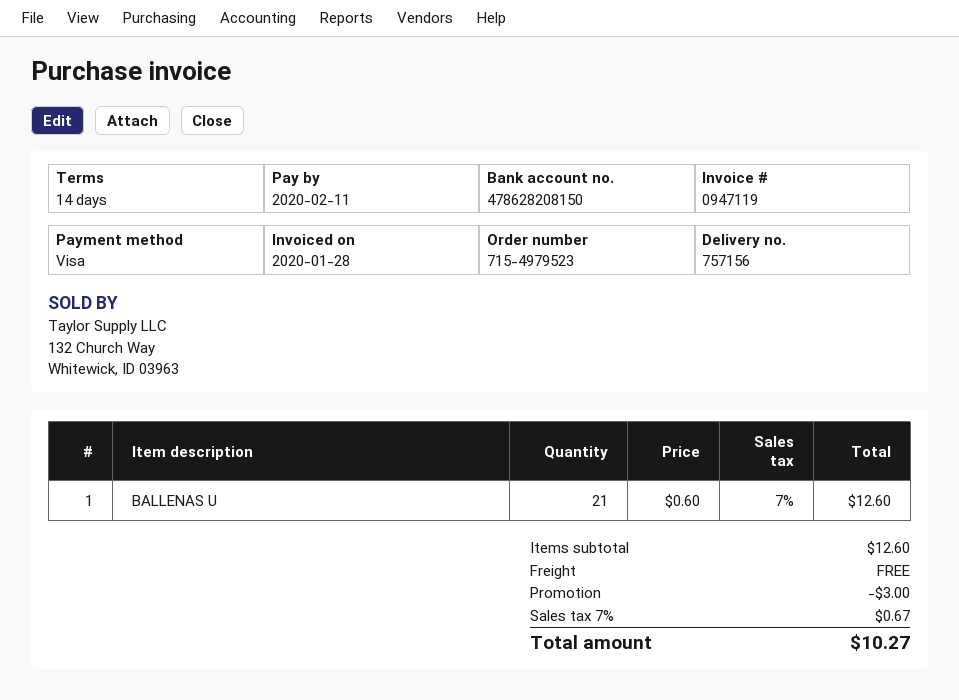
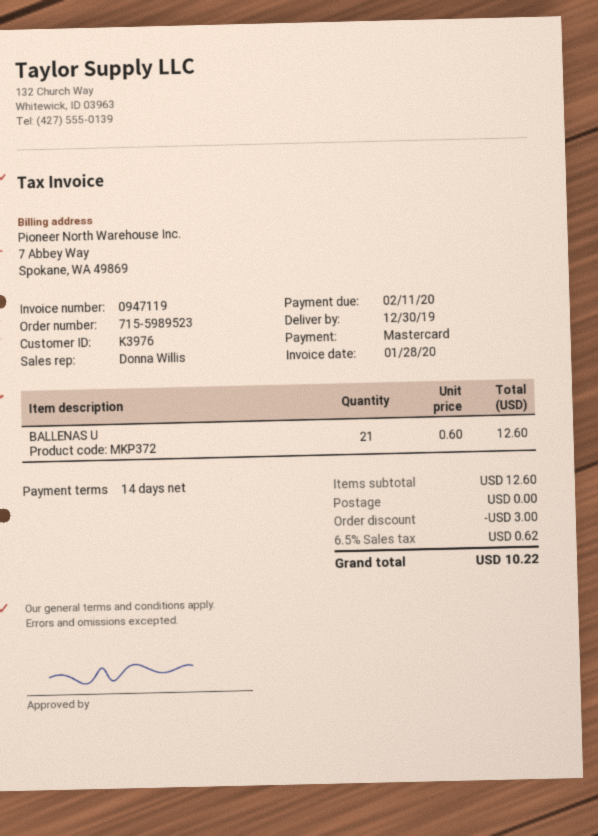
order number: 715-4979523 -> 715-5989523
payment method: Visa -> Mastercard
tax: 7% = 0.67 -> 6.5% = 0.62
total: 10.27 -> 10.22

